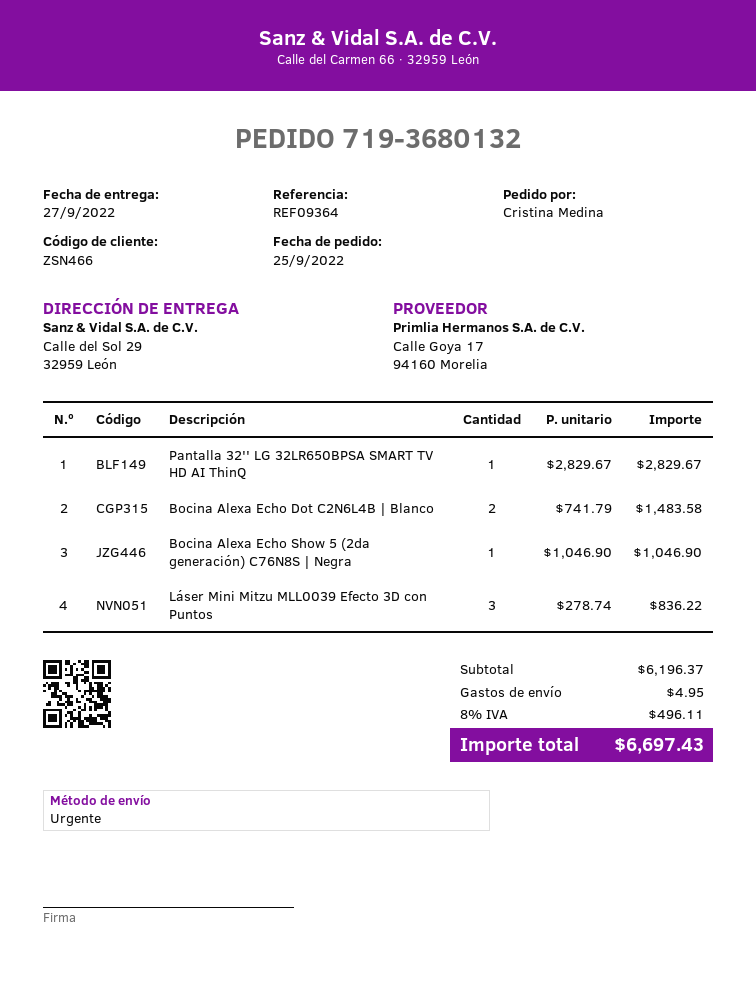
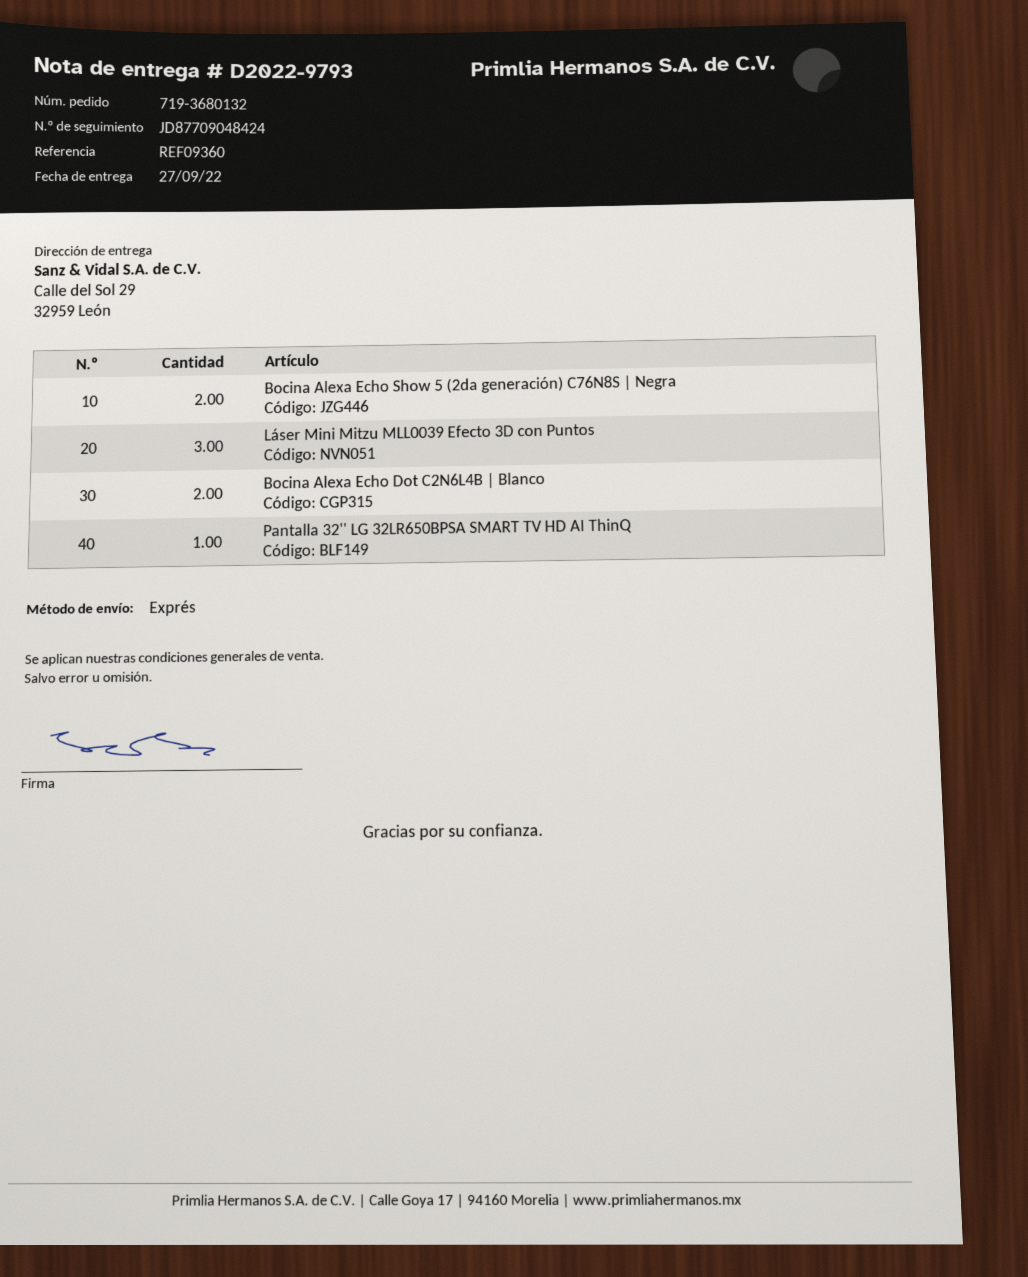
reference: REF09364 -> REF09360
Bocina Alexa Echo Show 5 (2da generación) C76N8S | Negra: 1 -> 2

